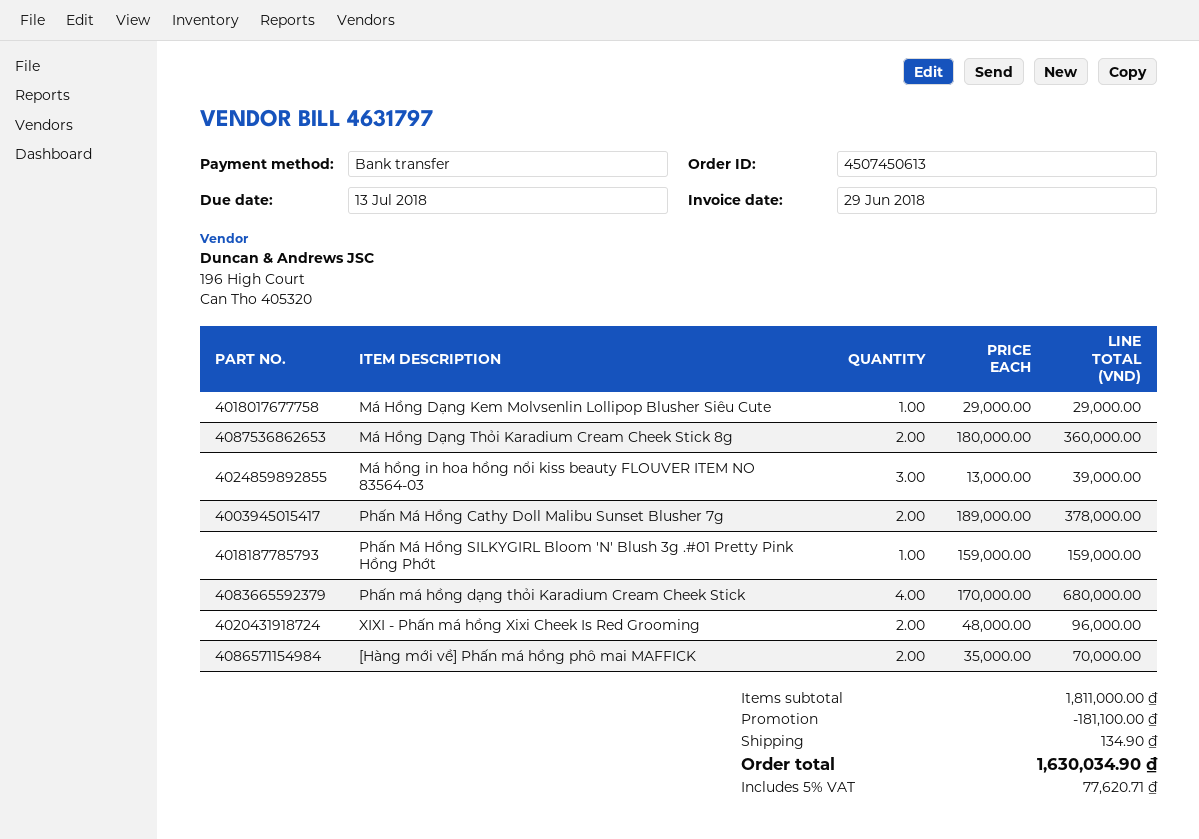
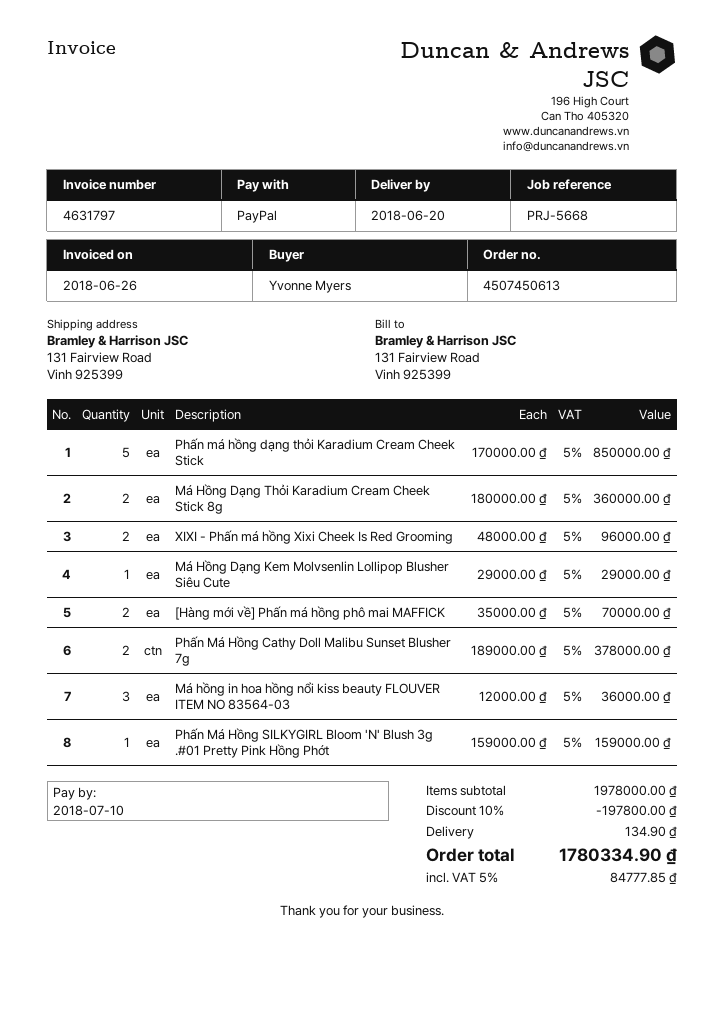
invoice date: 2018-06-29 -> 2018-06-26
due date: 2018-07-13 -> 2018-07-10
payment method: bank transfer -> PayPal
Má hồng in hoa hồng nổi kiss beauty FLOUVER ITEM NO 83564-03: 3 x 13000.00 = 39000.00 -> 3 x 12000.00 = 36000.00
Phấn má hồng dạng thỏi Karadium Cream Cheek Stick: 4 x 170000.00 = 680000.00 -> 5 x 170000.00 = 850000.00
subtotal: 1811000.00 -> 1978000.00
discount: 181100.00 -> 197800.00
tax: 5% = 77620.71 -> 5% = 84777.85
total: 1630034.90 -> 1780334.90

